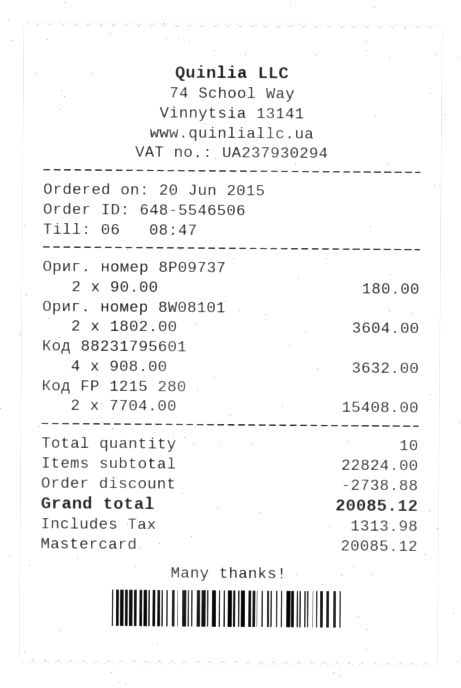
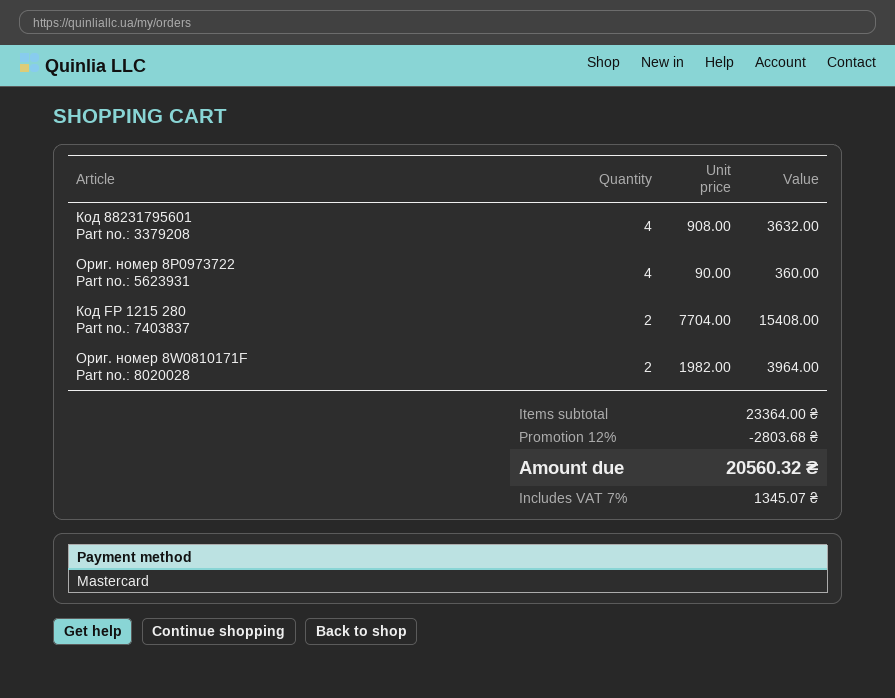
Ориг. номер 8P09737: 2 x 90.00 = 180.00 -> 4 x 90.00 = 360.00
Ориг. номер 8W08101: 2 x 1802.00 = 3604.00 -> 2 x 1982.00 = 3964.00
subtotal: 22824.00 -> 23364.00
discount: 2738.88 -> 2803.68
tax: 1313.98 -> 1345.07
total: 20085.12 -> 20560.32

